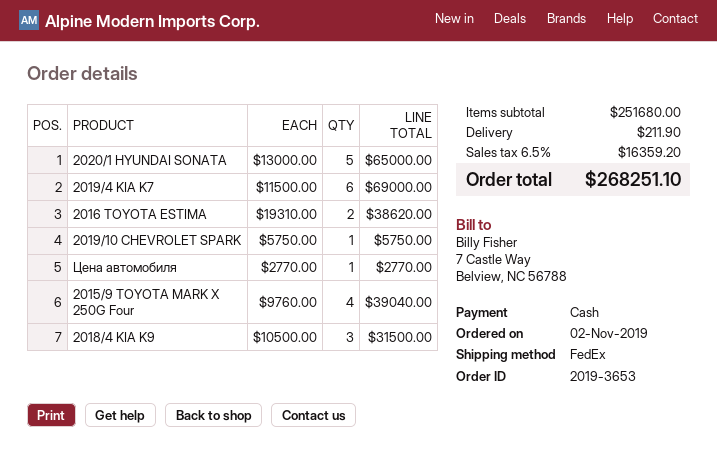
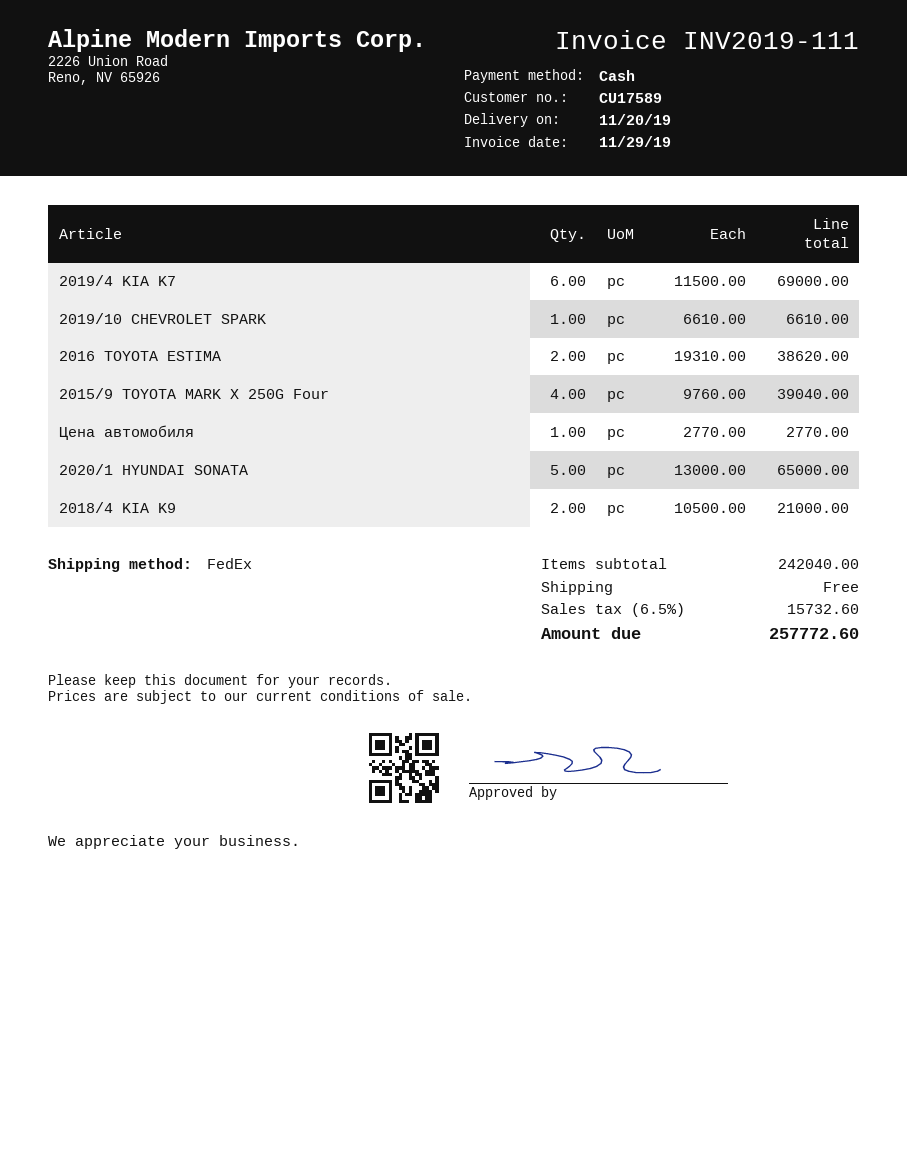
2019/10 CHEVROLET SPARK: 1 x 5750.00 = 5750.00 -> 1 x 6610.00 = 6610.00
2018/4 KIA K9: 3 x 10500.00 = 31500.00 -> 2 x 10500.00 = 21000.00
subtotal: 251680.00 -> 242040.00
shipping: 211.90 -> 0.00
tax: 6.5% = 16359.20 -> 6.5% = 15732.60
total: 268251.10 -> 257772.60

